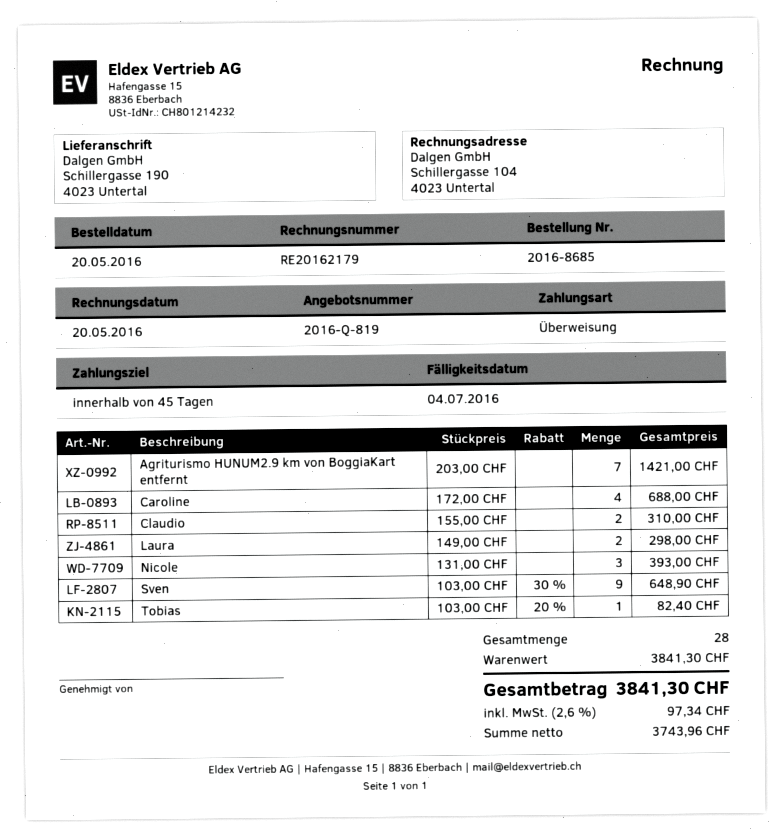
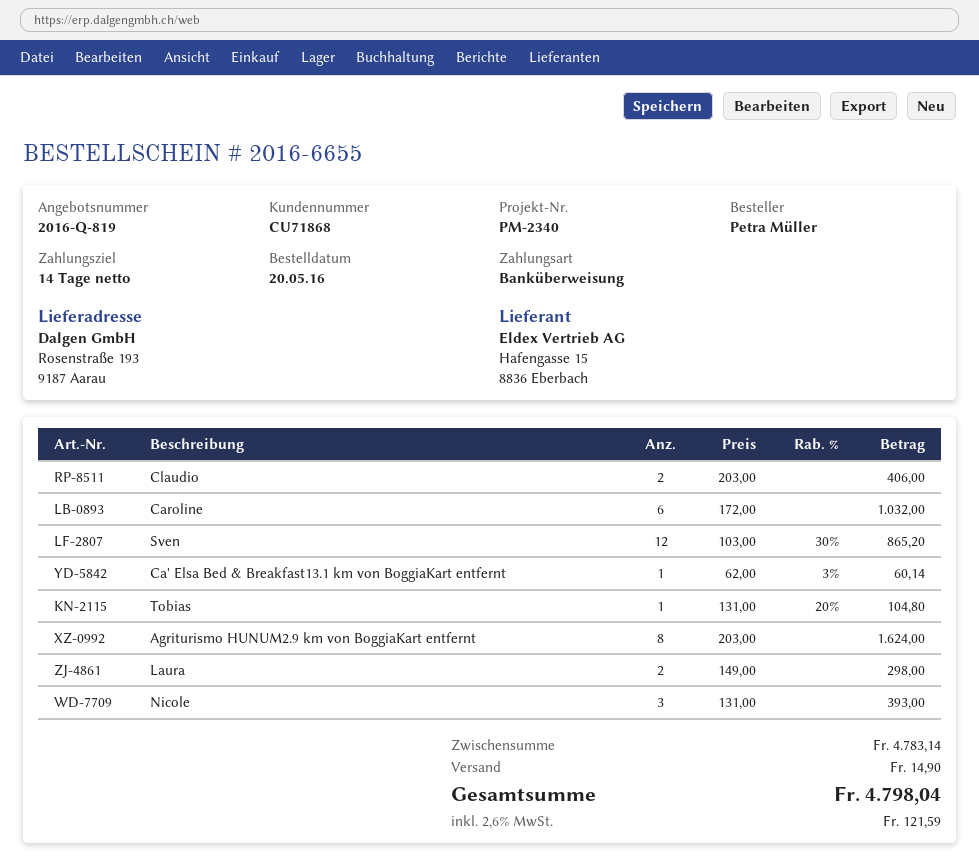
order number: 2016-8685 -> 2016-6655
payment terms: 45 days -> 14 days
ship to: Schillergasse 190, 4023 Untertal -> Rosenstraße 193, 9187 Aarau
Agriturismo HUNUM2.9 km von BoggiaKart entfernt: 7 x 203.00 = 1421.00 -> 8 x 203.00 = 1624.00
Caroline: 4 x 172.00 = 688.00 -> 6 x 172.00 = 1032.00
Claudio: 2 x 155.00 = 310.00 -> 2 x 203.00 = 406.00
Sven: 9 x 103.00 - 30% = 648.90 -> 12 x 103.00 - 30% = 865.20
Tobias: 1 x 103.00 - 20% = 82.40 -> 1 x 131.00 - 20% = 104.80
Ca' Elsa Bed & Breakfast13.1 km von BoggiaKart entfernt: none -> 1 x 62.00 - 3% = 60.14
subtotal: 3841.30 -> 4783.14
shipping: none -> 14.90
tax: 2.6% = 97.34 -> 2.6% = 121.59
total: 3841.30 -> 4798.04

